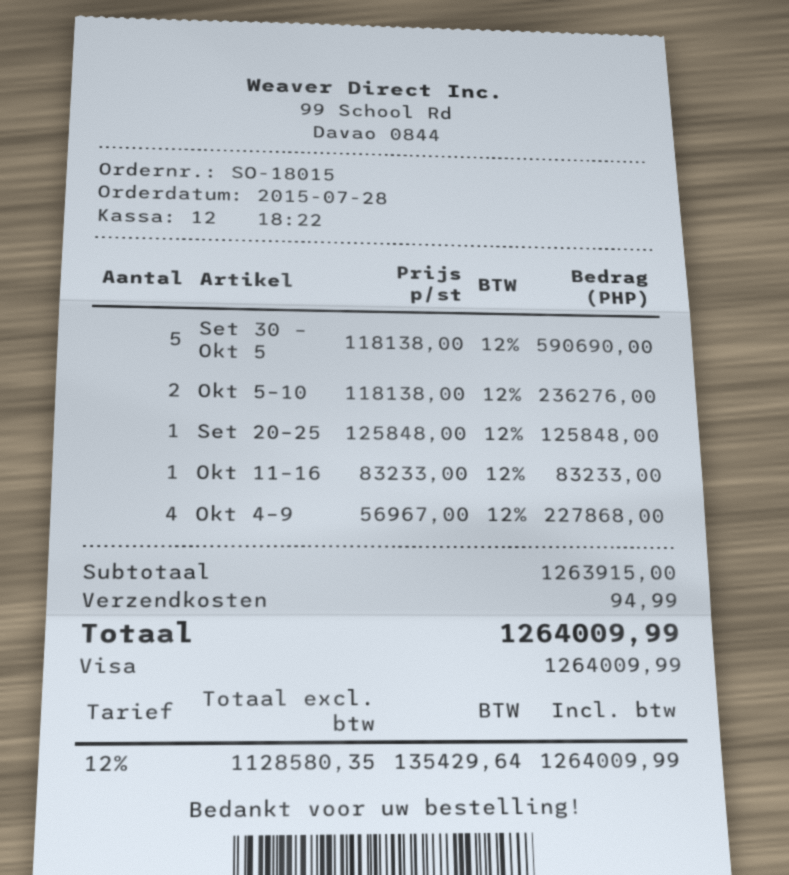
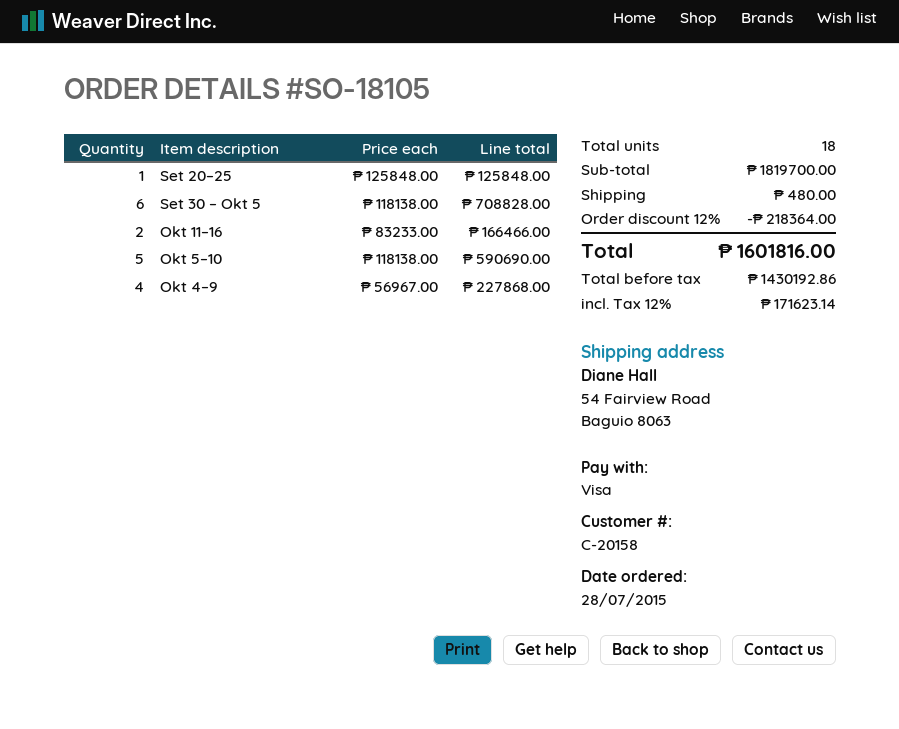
order number: SO-18015 -> SO-18105
Set 30 – Okt 5: 5 x 118138.00 = 590690.00 -> 6 x 118138.00 = 708828.00
Okt 5–10: 2 x 118138.00 = 236276.00 -> 5 x 118138.00 = 590690.00
Okt 11–16: 1 x 83233.00 = 83233.00 -> 2 x 83233.00 = 166466.00
subtotal: 1263915.00 -> 1819700.00
discount: none -> 12% = 218364.00
shipping: 94.99 -> 480.00
net: 1128580.35 -> 1430192.86
tax: 12% = 135429.64 -> 12% = 171623.14
total: 1264009.99 -> 1601816.00

